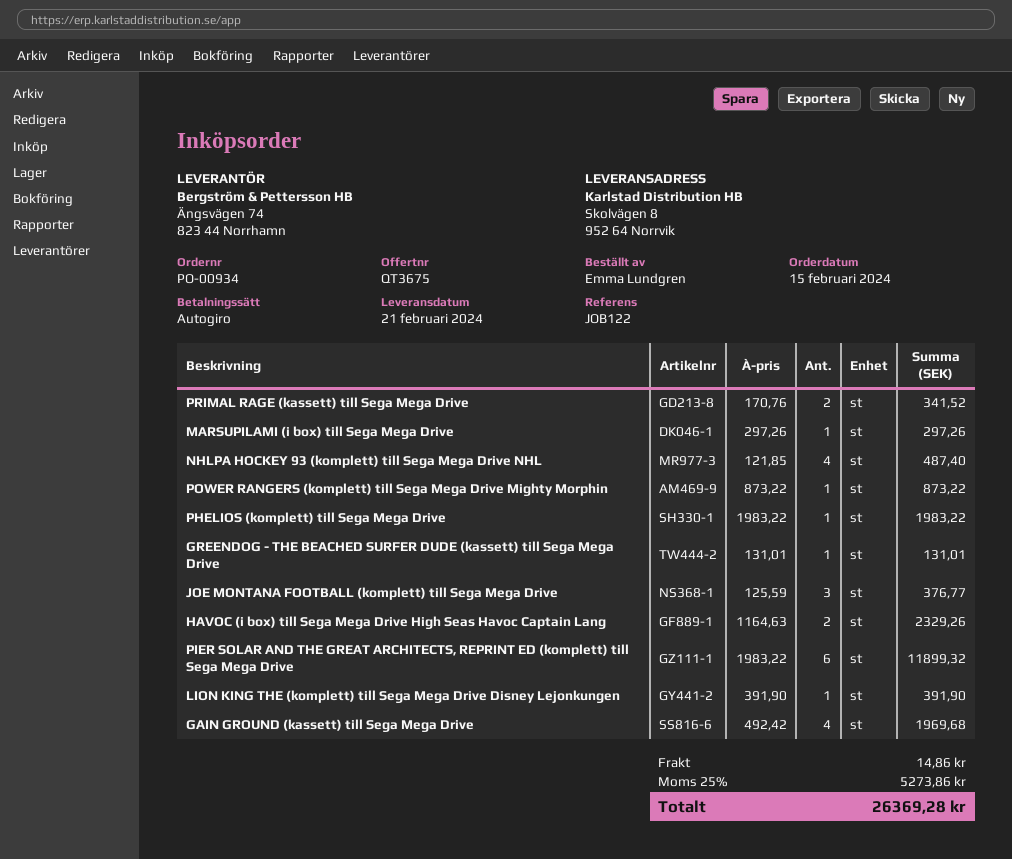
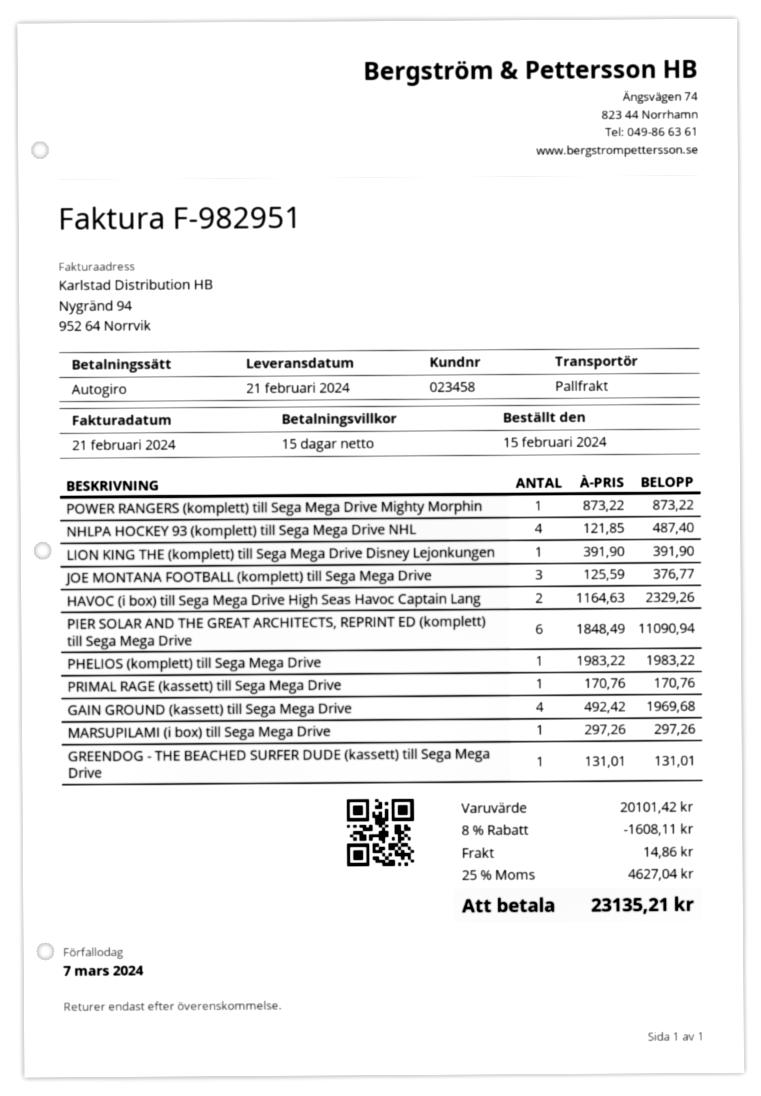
PRIMAL RAGE (kassett) till Sega Mega Drive: 2 x 170.76 = 341.52 -> 1 x 170.76 = 170.76
PIER SOLAR AND THE GREAT ARCHITECTS, REPRINT ED (komplett) till Sega Mega Drive: 6 x 1983.22 = 11899.32 -> 6 x 1848.49 = 11090.94
discount: none -> 8% = 1608.11
tax: 25% = 5273.86 -> 25% = 4627.04
total: 26369.28 -> 23135.21

